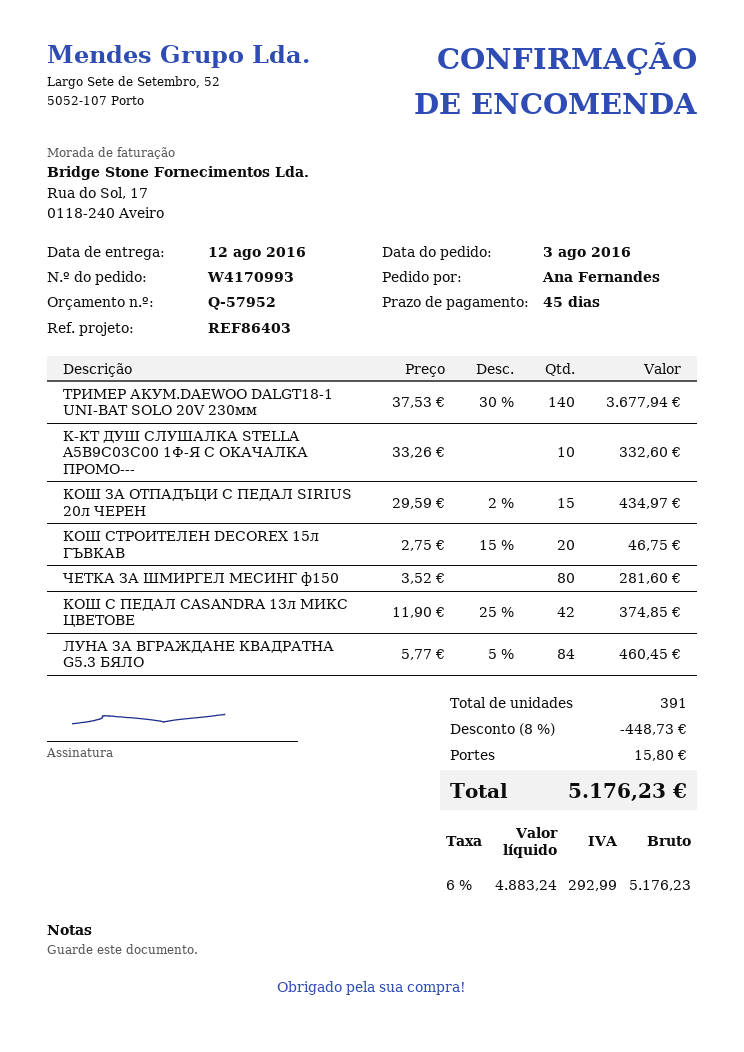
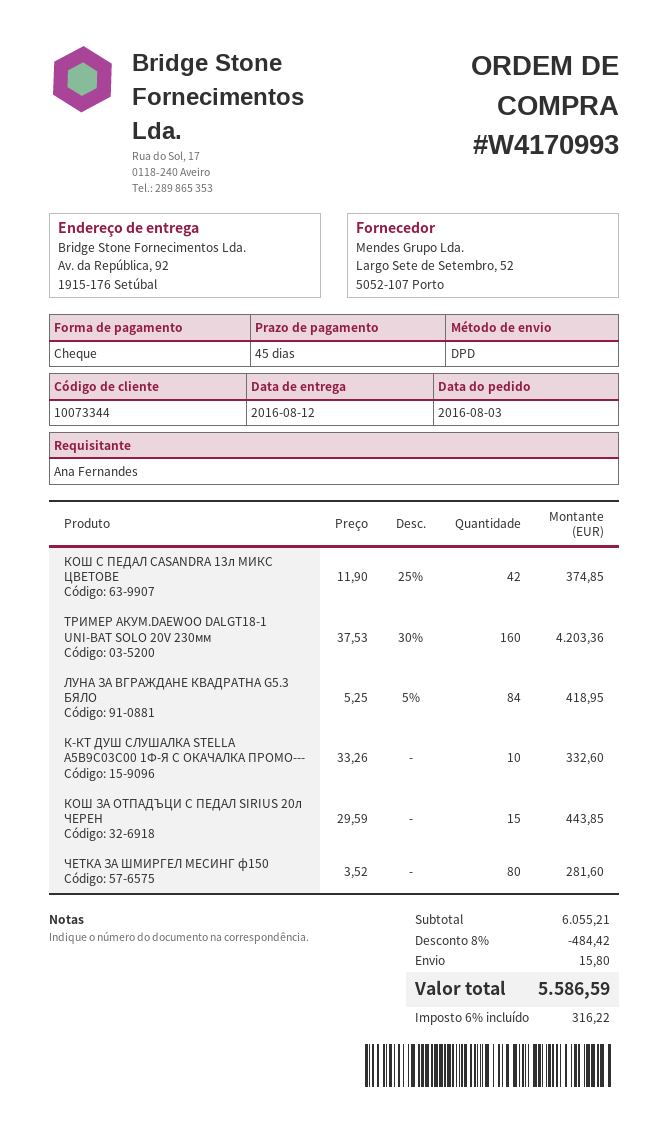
ТРИМЕР АКУМ.DAEWOO DALGT18-1 UNI-BAT SOLO 20V 230мм: 140 x 37.53 - 30% = 3677.94 -> 160 x 37.53 - 30% = 4203.36
КОШ ЗА ОТПАДЪЦИ С ПЕДАЛ SIRIUS 20л ЧЕРЕН: 15 x 29.59 - 2% = 434.97 -> 15 x 29.59 = 443.85
КОШ СТРОИТЕЛЕН DECOREX 15л ГЪВКАВ: 20 x 2.75 - 15% = 46.75 -> none
ЛУНА ЗА ВГРАЖДАНЕ КВАДРАТНА G5.3 БЯЛО: 84 x 5.77 - 5% = 460.45 -> 84 x 5.25 - 5% = 418.95
discount: 8% = 448.73 -> 8% = 484.42
tax: 6% = 292.99 -> 6% = 316.22
total: 5176.23 -> 5586.59

